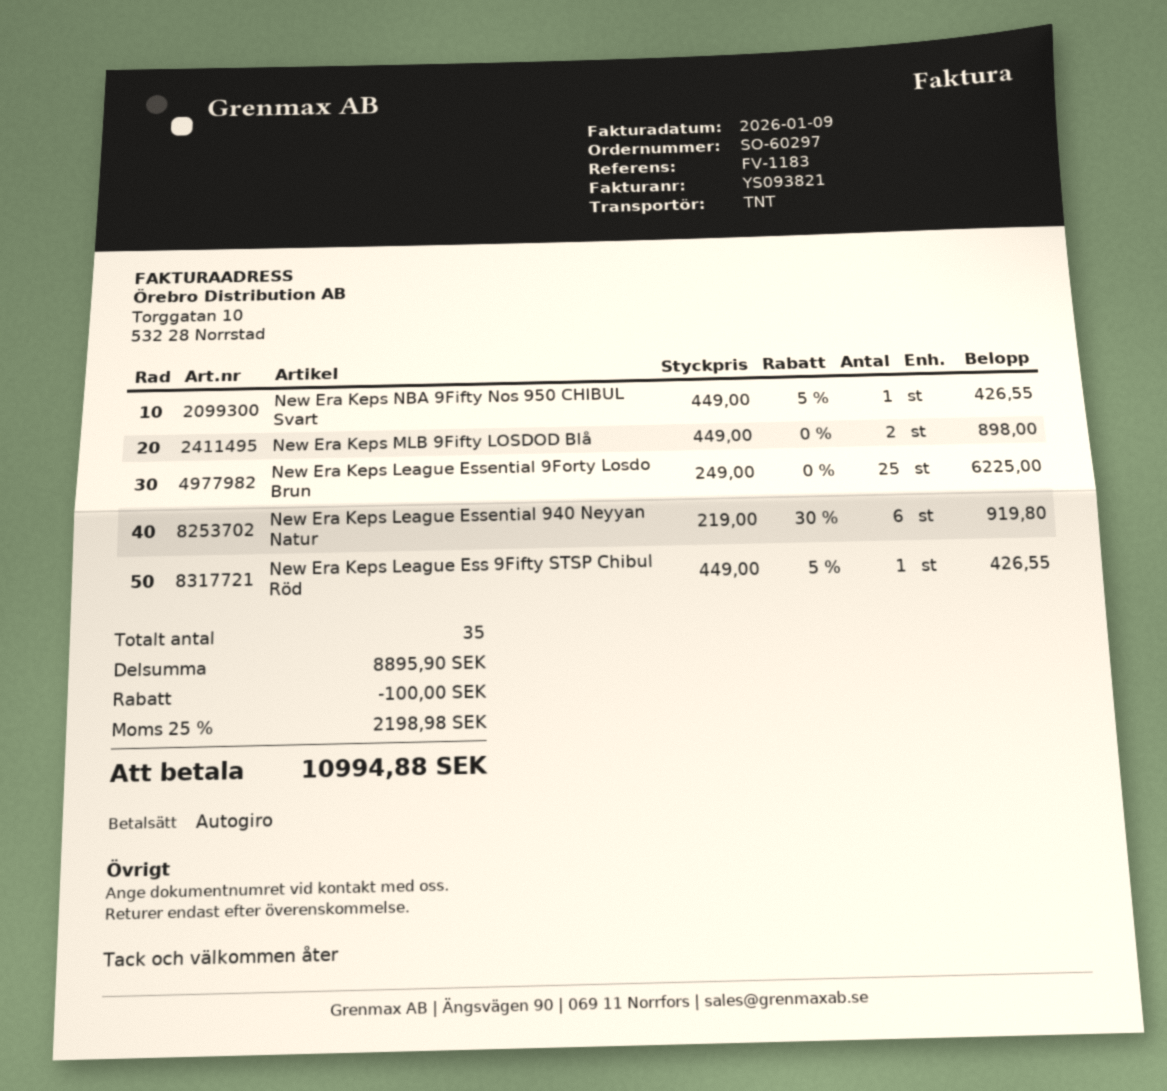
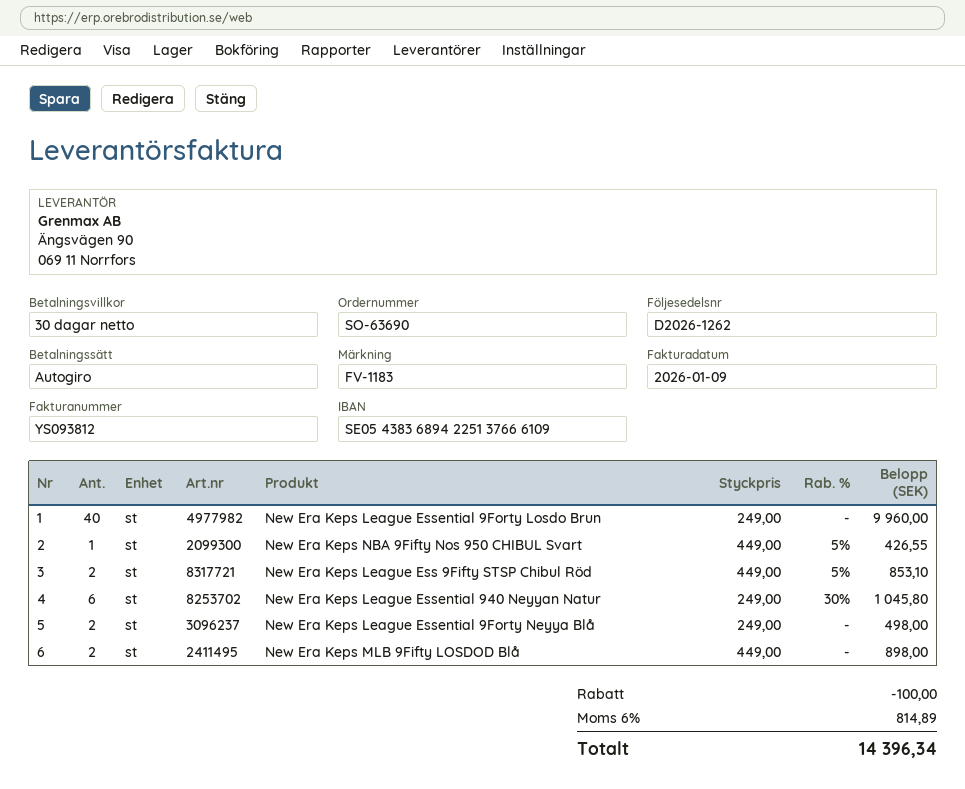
order number: SO-60297 -> SO-63690
invoice number: YS093821 -> YS093812
New Era Keps League Essential 9Forty Losdo Brun: 25 x 249.00 = 6225.00 -> 40 x 249.00 = 9960.00
New Era Keps League Essential 940 Neyyan Natur: 6 x 219.00 - 30% = 919.80 -> 6 x 249.00 - 30% = 1045.80
New Era Keps League Ess 9Fifty STSP Chibul Röd: 1 x 449.00 - 5% = 426.55 -> 2 x 449.00 - 5% = 853.10
New Era Keps League Essential 9Forty Neyya Blå: none -> 2 x 249.00 = 498.00
tax: 25% = 2198.98 -> 6% = 814.89
total: 10994.88 -> 14396.34

